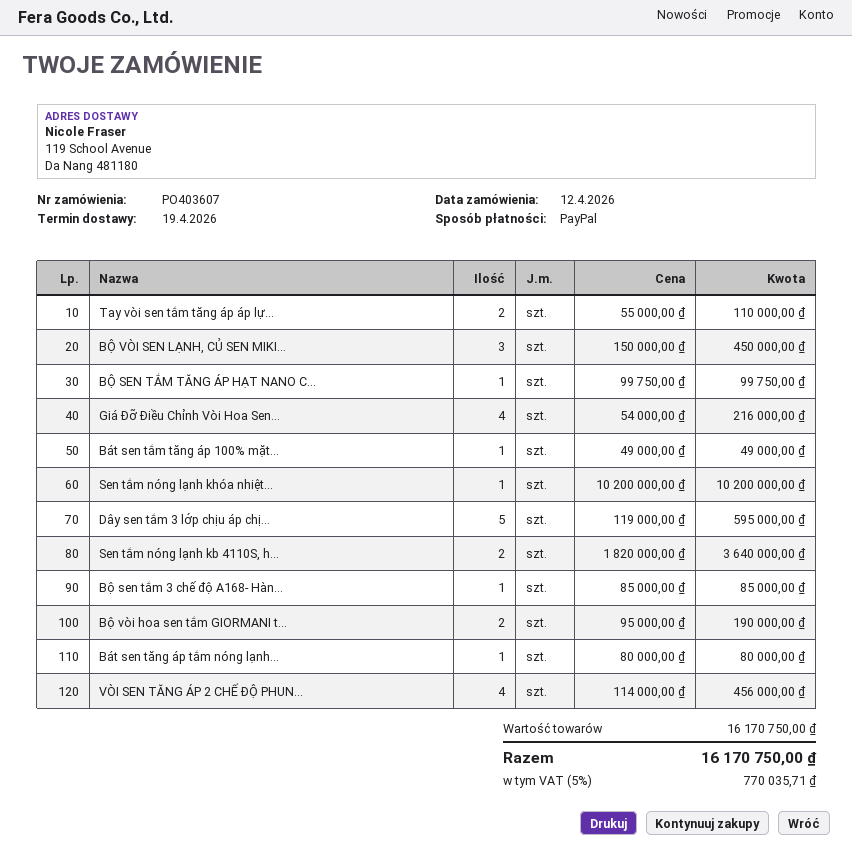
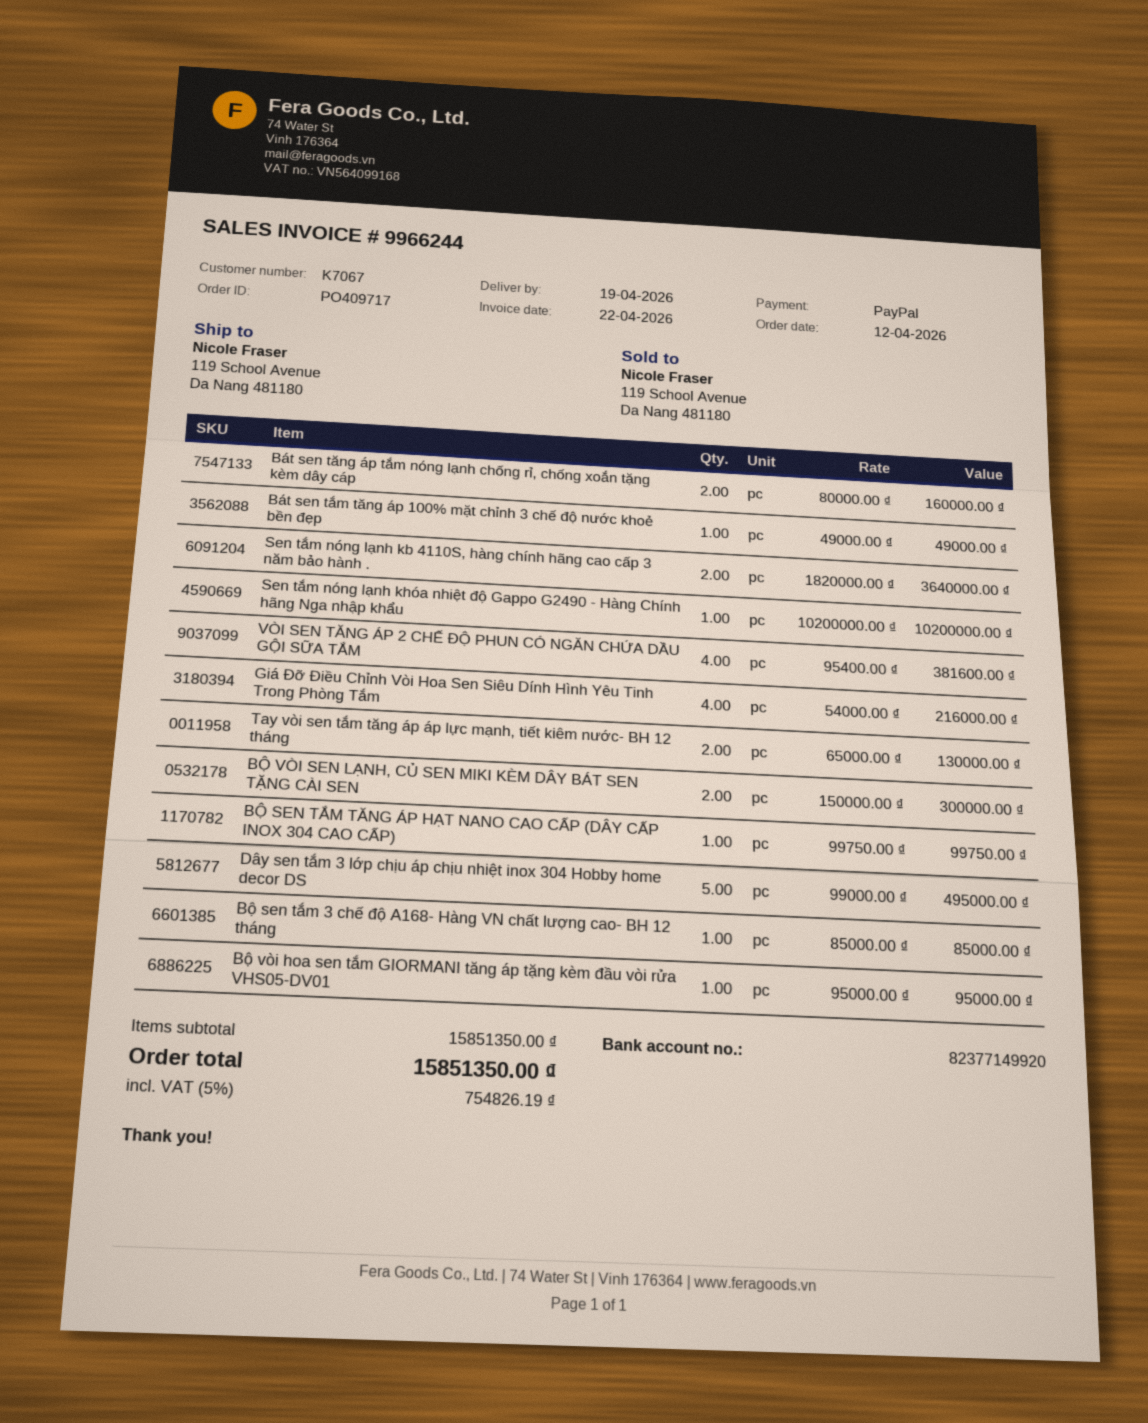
order number: PO403607 -> PO409717
Tay vòi sen tắm tăng áp áp lự...: 2 x 55000.00 = 110000.00 -> 2 x 65000.00 = 130000.00
BỘ VÒI SEN LẠNH, CỦ SEN MIKI...: 3 x 150000.00 = 450000.00 -> 2 x 150000.00 = 300000.00
Dây sen tắm 3 lớp chịu áp chị...: 5 x 119000.00 = 595000.00 -> 5 x 99000.00 = 495000.00
Bộ vòi hoa sen tắm GIORMANI t...: 2 x 95000.00 = 190000.00 -> 1 x 95000.00 = 95000.00
Bát sen tăng áp tắm nóng lạnh...: 1 x 80000.00 = 80000.00 -> 2 x 80000.00 = 160000.00
VÒI SEN TĂNG ÁP 2 CHẾ ĐỘ PHUN...: 4 x 114000.00 = 456000.00 -> 4 x 95400.00 = 381600.00
subtotal: 16170750.00 -> 15851350.00
tax: 5% = 770035.71 -> 5% = 754826.19
total: 16170750.00 -> 15851350.00

